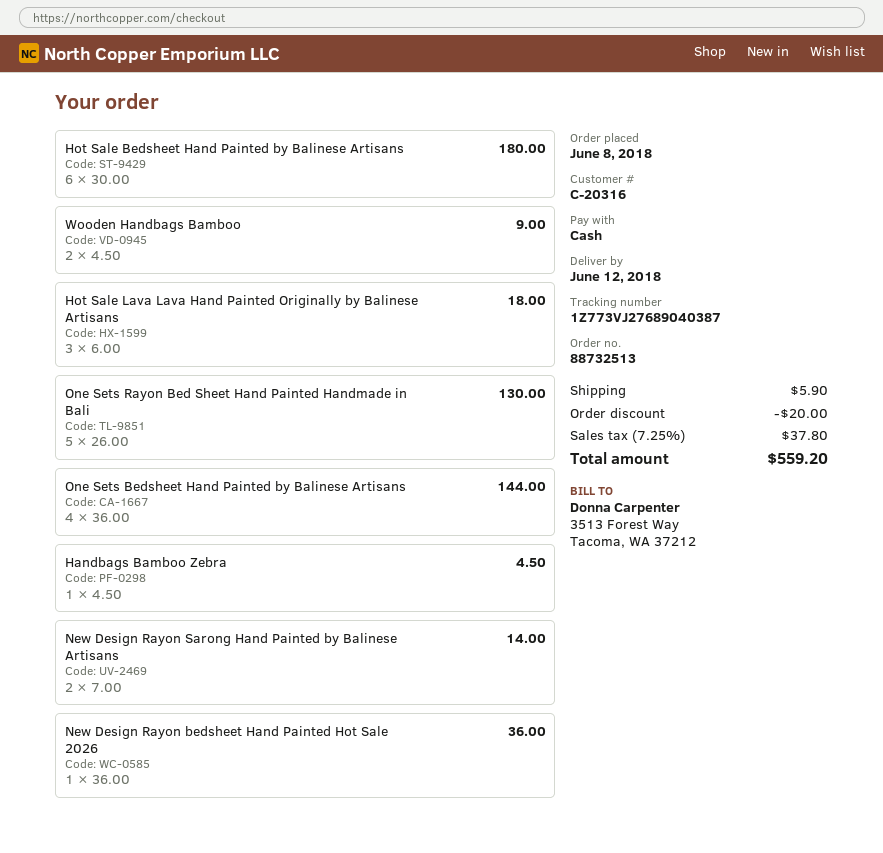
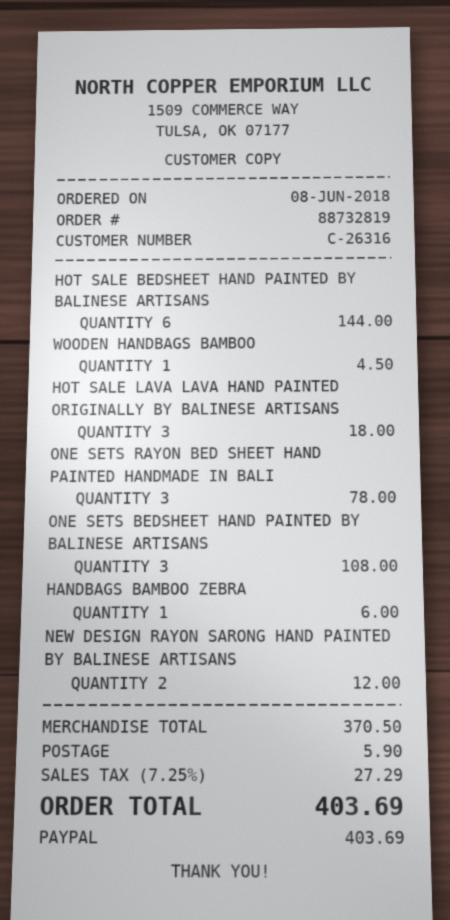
order number: 88732513 -> 88732819
customer number: C-20316 -> C-26316
payment method: cash -> PayPal
Hot Sale Bedsheet Hand Painted by Balinese Artisans: 6 for 180.00 -> 6 for 144.00
Wooden Handbags Bamboo: 2 for 9.00 -> 1 for 4.50
One Sets Rayon Bed Sheet Hand Painted Handmade in Bali: 5 for 130.00 -> 3 for 78.00
One Sets Bedsheet Hand Painted by Balinese Artisans: 4 for 144.00 -> 3 for 108.00
Handbags Bamboo Zebra: 1 for 4.50 -> 1 for 6.00
New Design Rayon Sarong Hand Painted by Balinese Artisans: 2 for 14.00 -> 2 for 12.00
New Design Rayon bedsheet Hand Painted Hot Sale 2026: 1 for 36.00 -> none
discount: 20.00 -> none
tax: 7.25% = 37.80 -> 7.25% = 27.29
total: 559.20 -> 403.69

